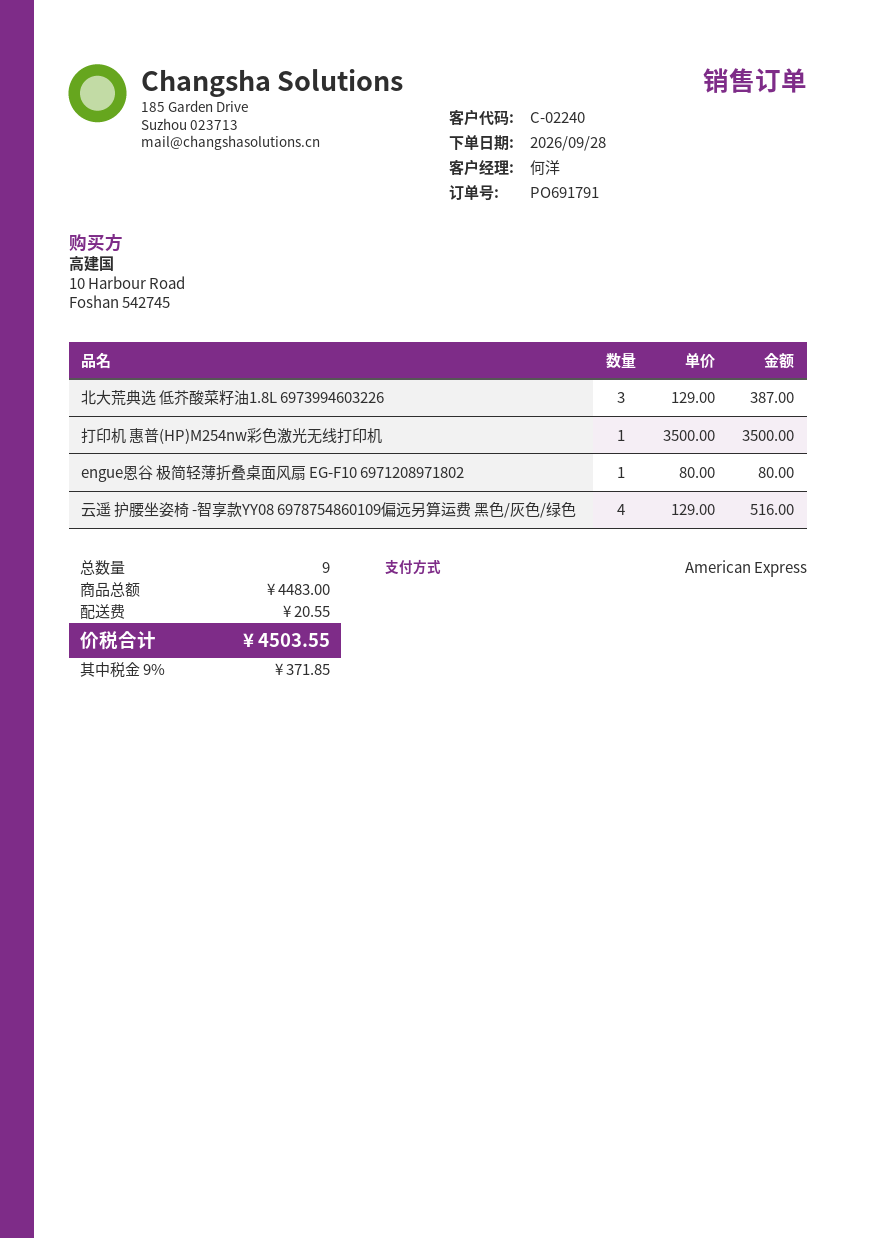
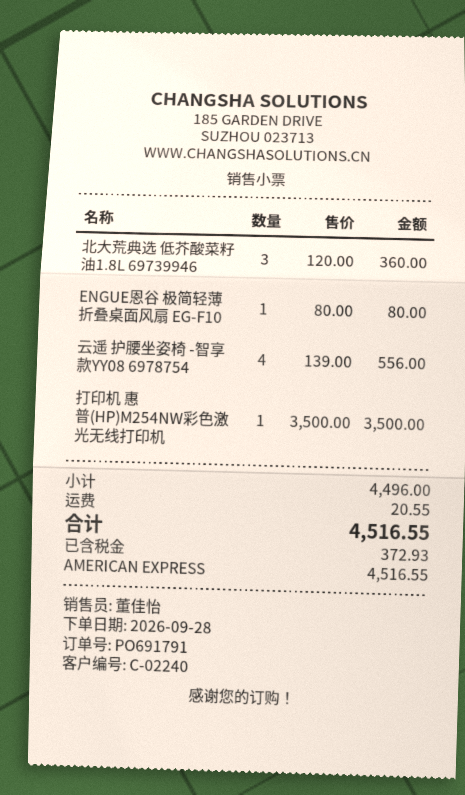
sales rep: 何洋 -> 董佳怡
北大荒典选 低芥酸菜籽油1.8L 6973994603226: 3 x 129.00 = 387.00 -> 3 x 120.00 = 360.00
云遥 护腰坐姿椅 -智享款YY08 6978754860109偏远另算运费 黑色/灰色/绿色: 4 x 129.00 = 516.00 -> 4 x 139.00 = 556.00
subtotal: 4483.00 -> 4496.00
tax: 371.85 -> 372.93
total: 4503.55 -> 4516.55

